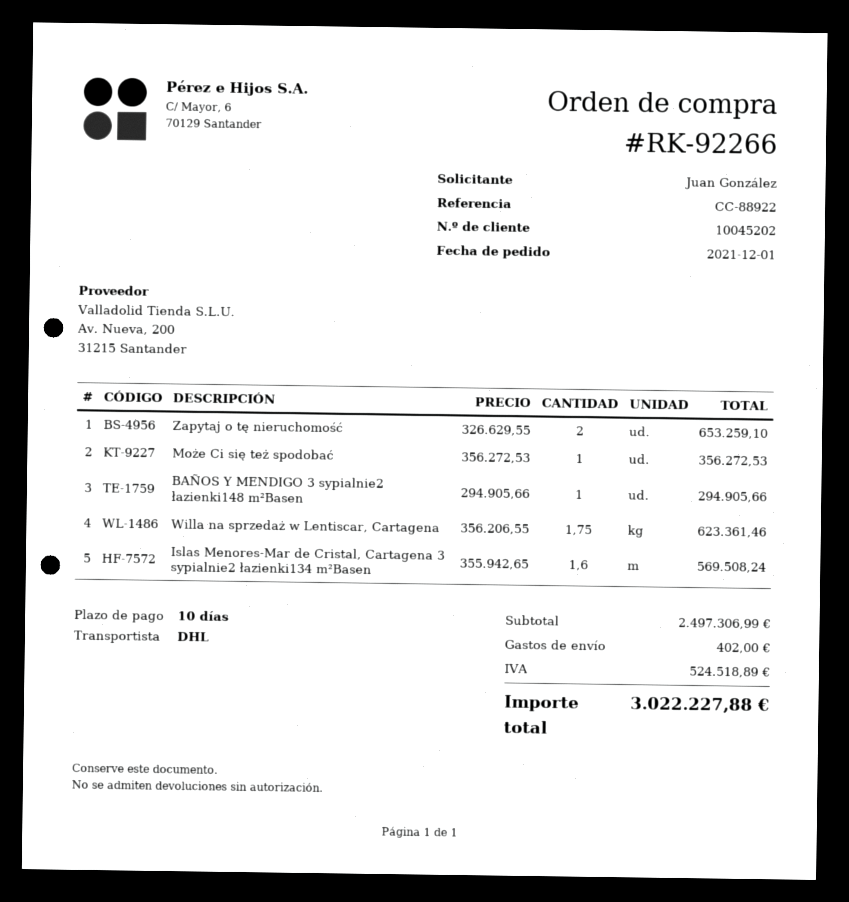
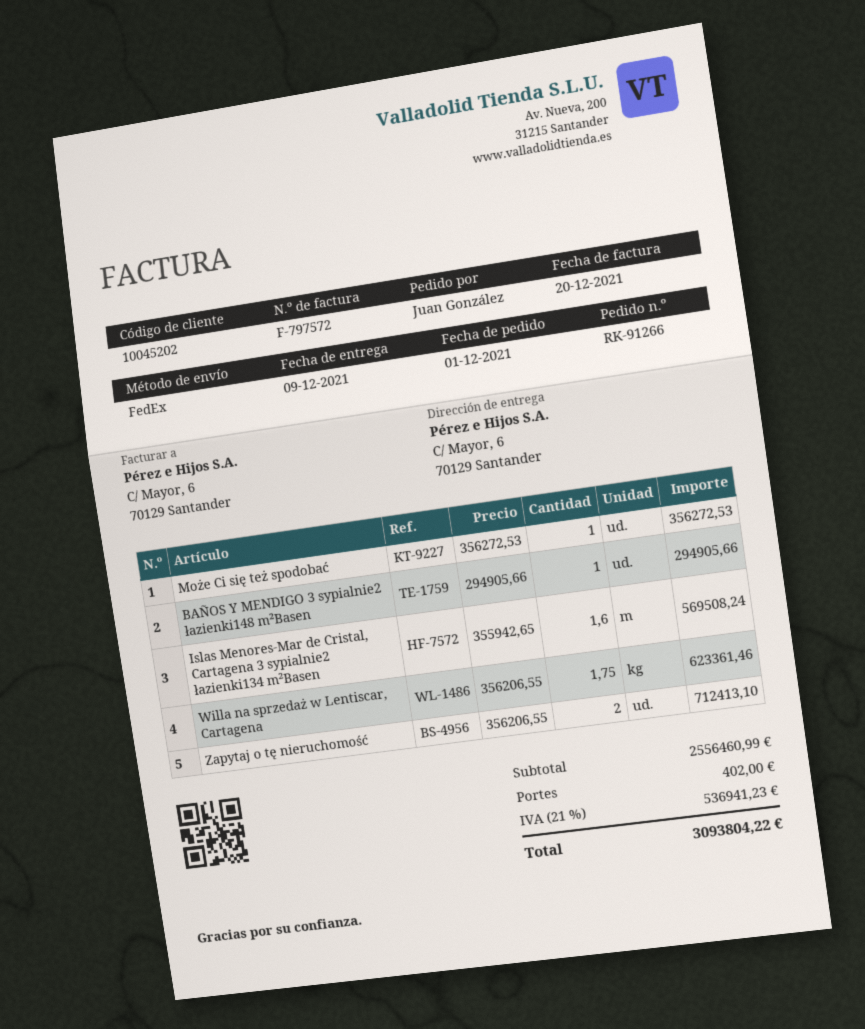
order number: RK-92266 -> RK-91266
shipping method: DHL -> FedEx
Zapytaj o tę nieruchomość: 2 x 326629.55 = 653259.10 -> 2 x 356206.55 = 712413.10
subtotal: 2497306.99 -> 2556460.99
tax: 524518.89 -> 536941.23
total: 3022227.88 -> 3093804.22

